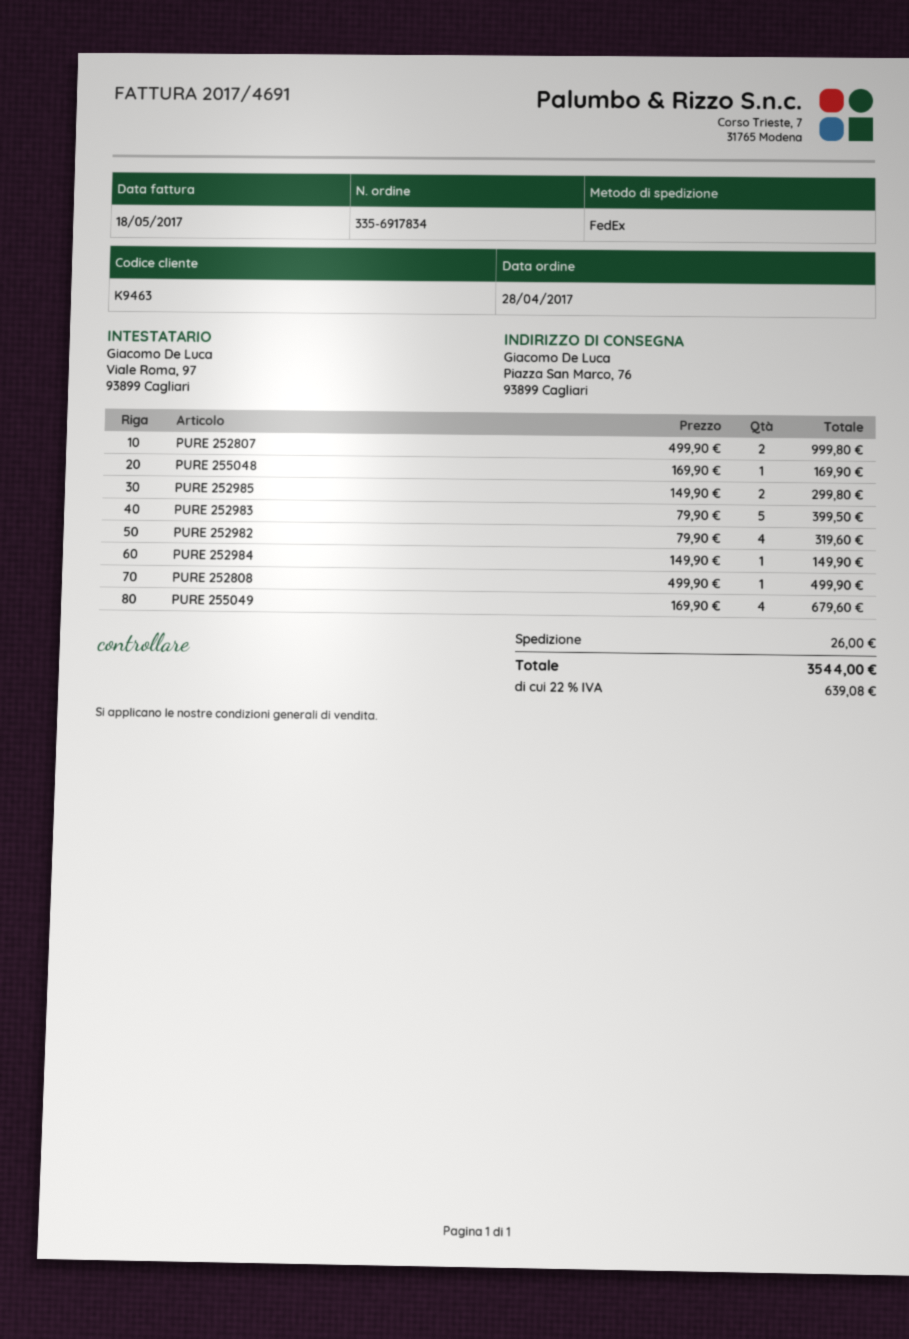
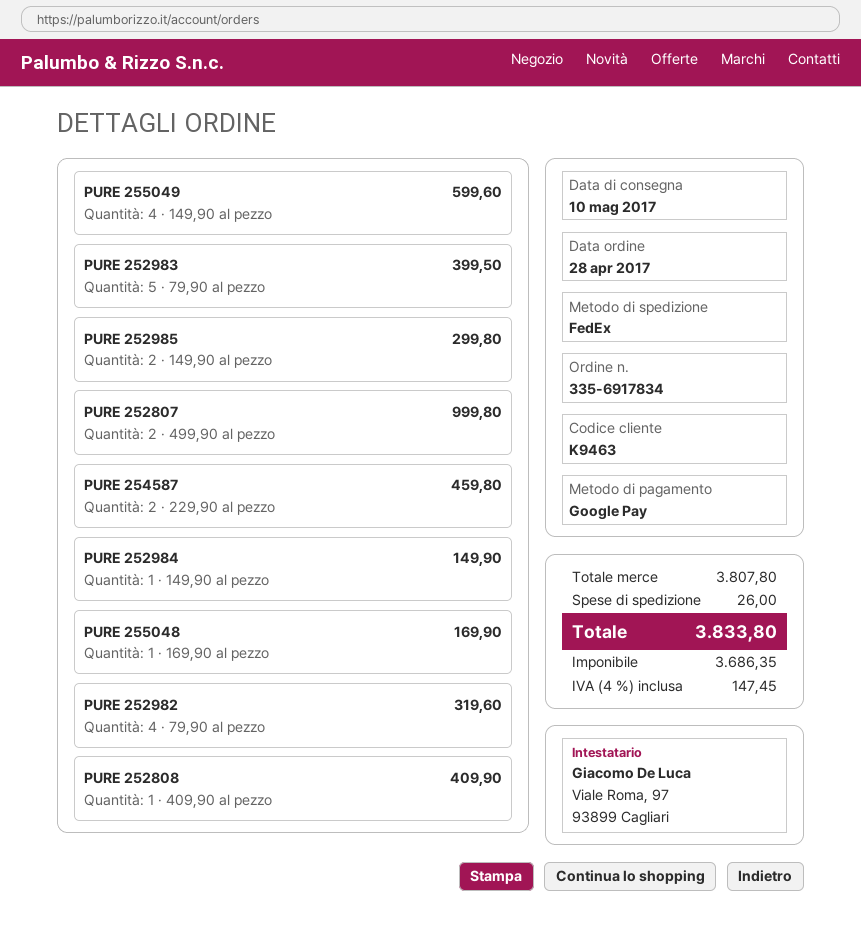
PURE 252808: 1 x 499.90 = 499.90 -> 1 x 409.90 = 409.90
PURE 255049: 4 x 169.90 = 679.60 -> 4 x 149.90 = 599.60
PURE 254587: none -> 2 x 229.90 = 459.80
tax: 22% = 639.08 -> 4% = 147.45
total: 3544.00 -> 3833.80

